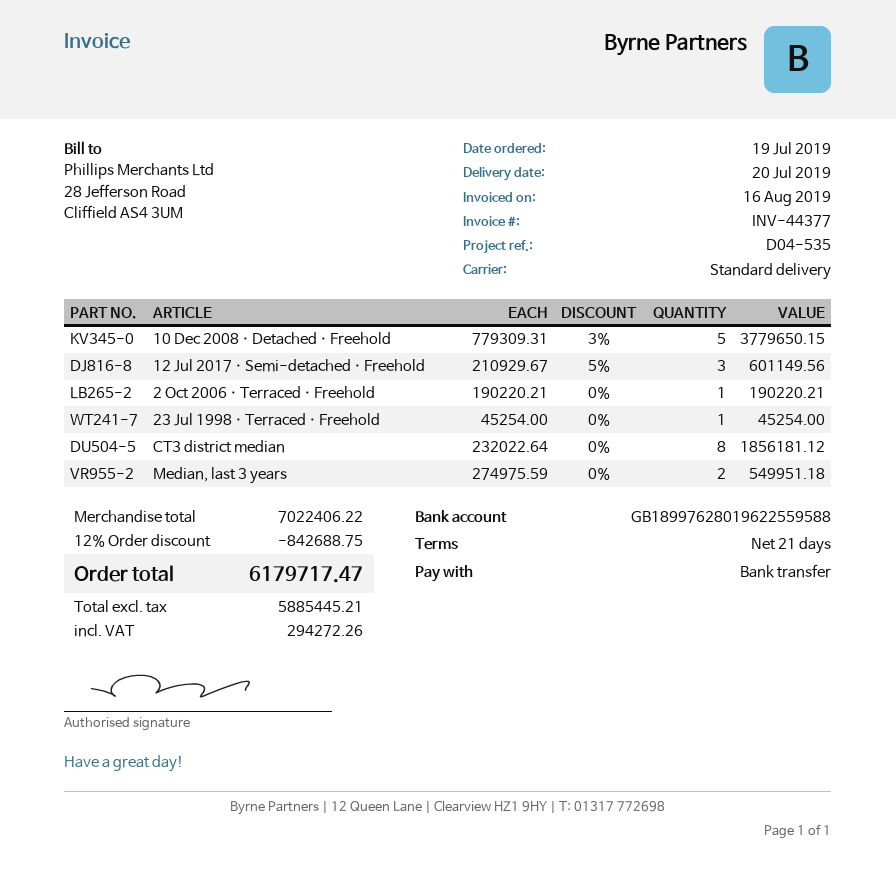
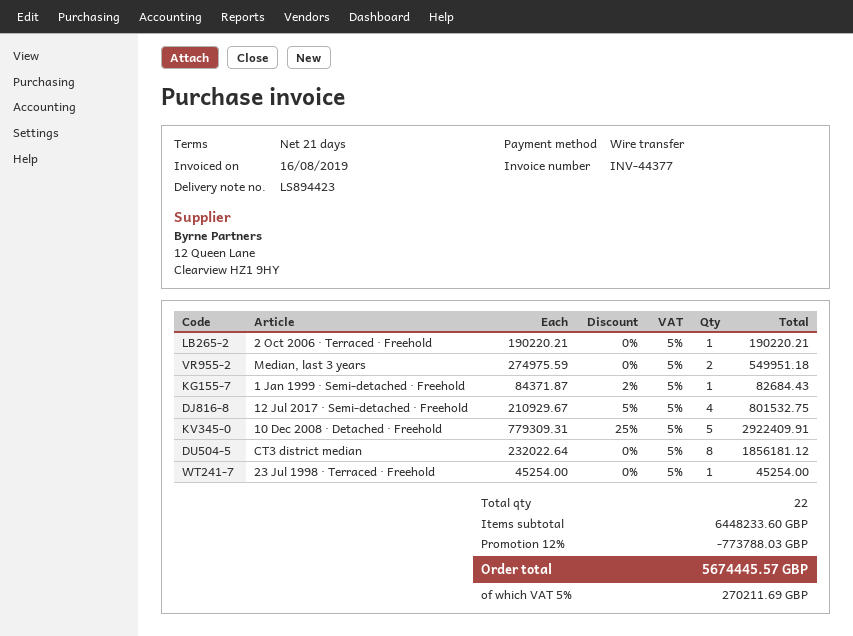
10 Dec 2008 · Detached · Freehold: 5 x 779309.31 - 3% = 3779650.15 -> 5 x 779309.31 - 25% = 2922409.91
12 Jul 2017 · Semi-detached · Freehold: 3 x 210929.67 - 5% = 601149.56 -> 4 x 210929.67 - 5% = 801532.75
1 Jan 1999 · Semi-detached · Freehold: none -> 1 x 84371.87 - 2% = 82684.43
subtotal: 7022406.22 -> 6448233.60
discount: 12% = 842688.75 -> 12% = 773788.03
tax: 294272.26 -> 270211.69
total: 6179717.47 -> 5674445.57

